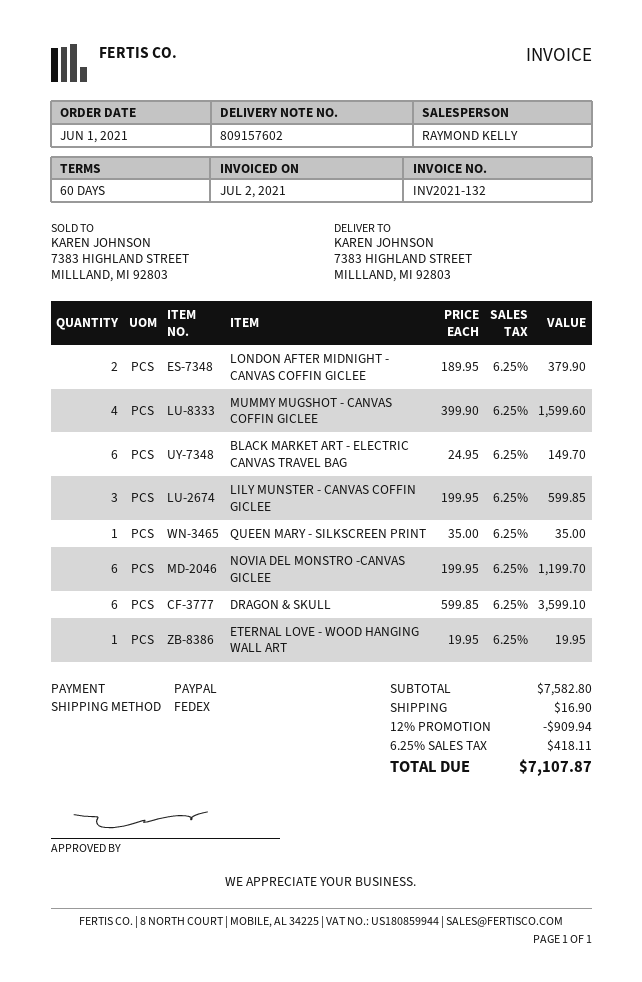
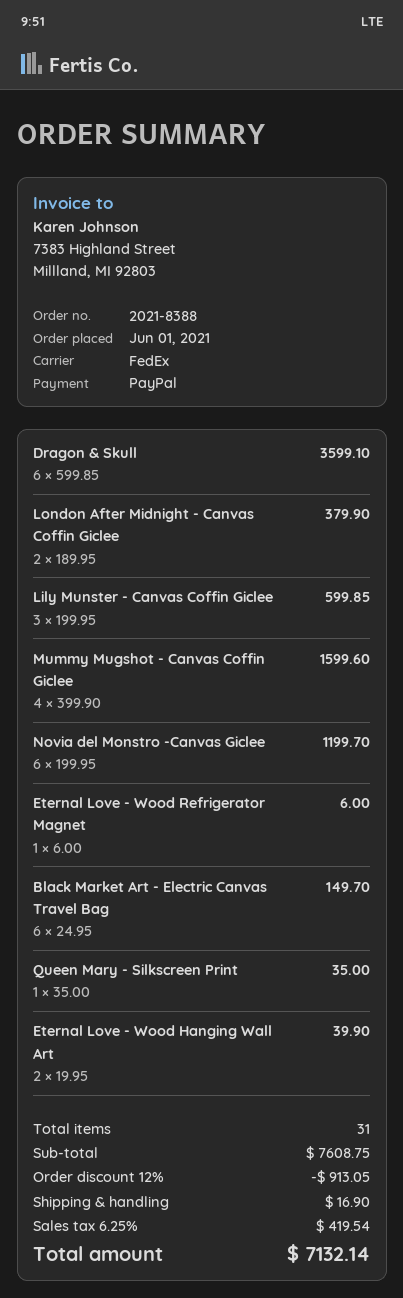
ETERNAL LOVE - WOOD HANGING WALL ART: 1 x 19.95 = 19.95 -> 2 x 19.95 = 39.90
Eternal Love - Wood Refrigerator Magnet: none -> 1 x 6.00 = 6.00
subtotal: 7582.80 -> 7608.75
discount: 12% = 909.94 -> 12% = 913.05
tax: 6.25% = 418.11 -> 6.25% = 419.54
total: 7107.87 -> 7132.14

